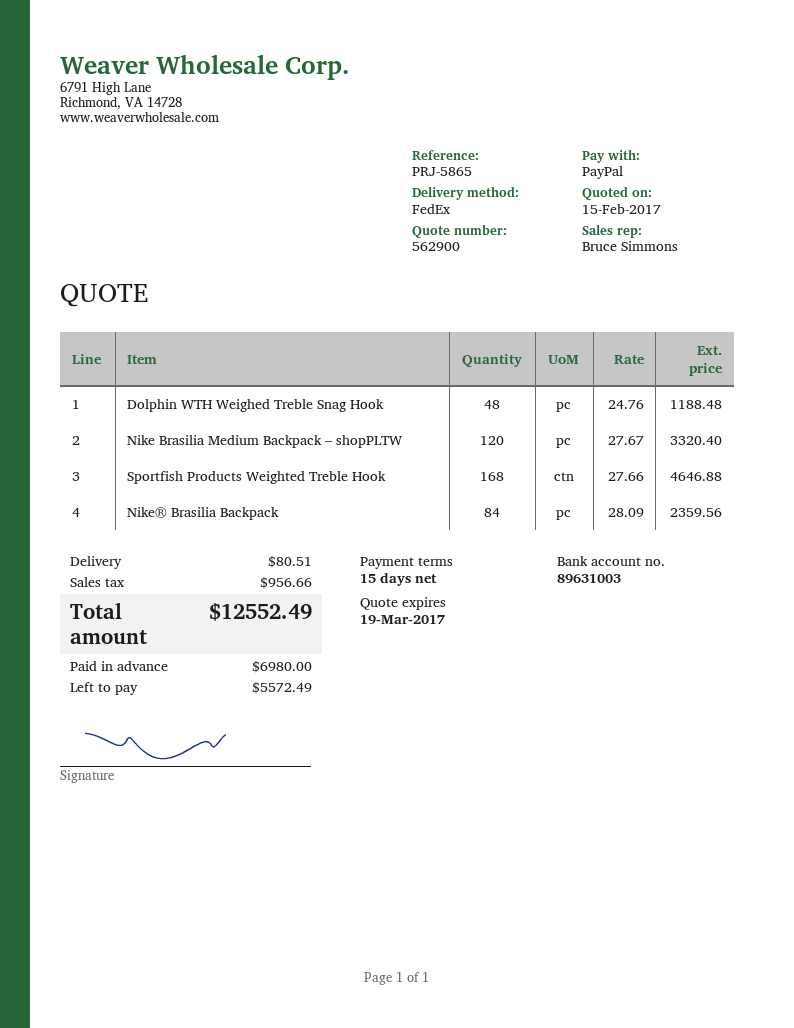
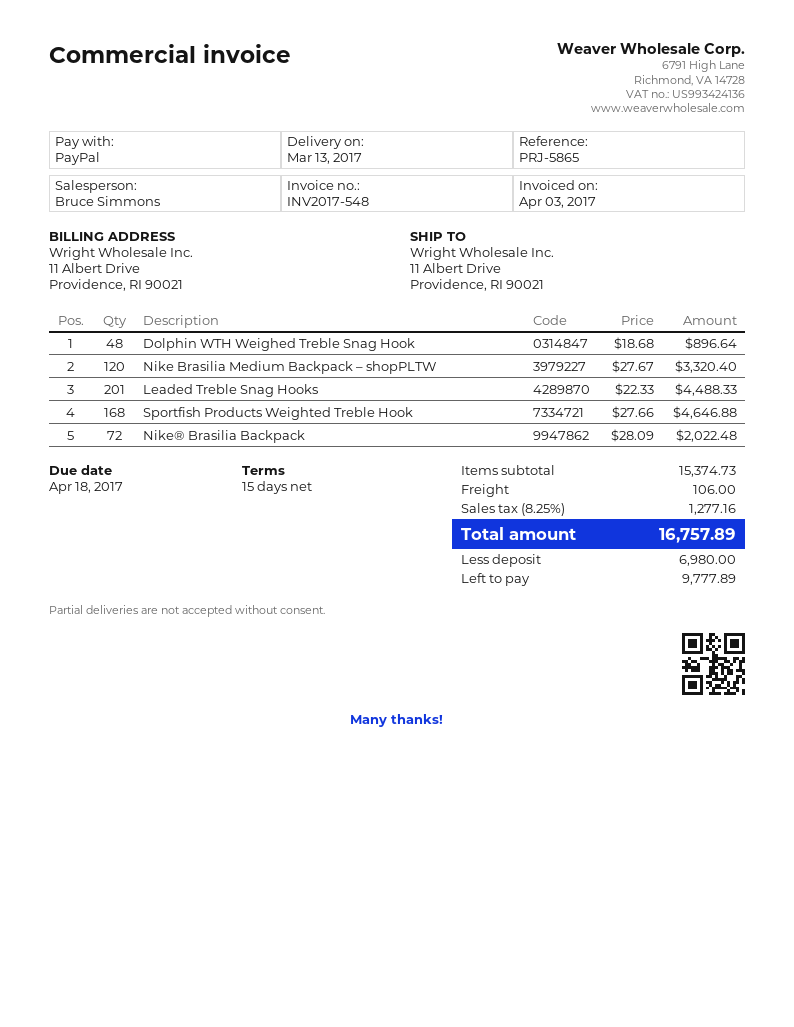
Dolphin WTH Weighed Treble Snag Hook: 48 x 24.76 = 1188.48 -> 48 x 18.68 = 896.64
Nike® Brasilia Backpack: 84 x 28.09 = 2359.56 -> 72 x 28.09 = 2022.48
Leaded Treble Snag Hooks: none -> 201 x 22.33 = 4488.33
shipping: 80.51 -> 106.00
tax: 956.66 -> 1277.16
total: 12552.49 -> 16757.89
balance: 5572.49 -> 9777.89

